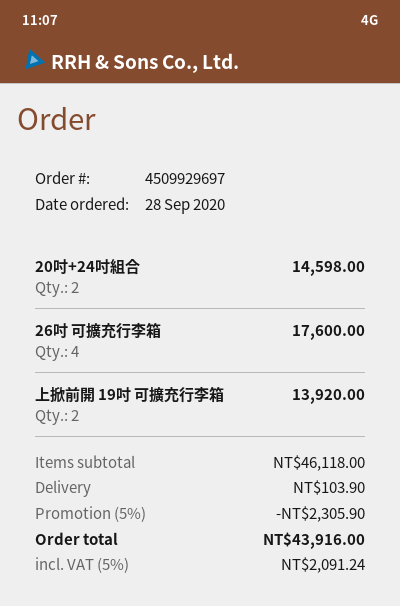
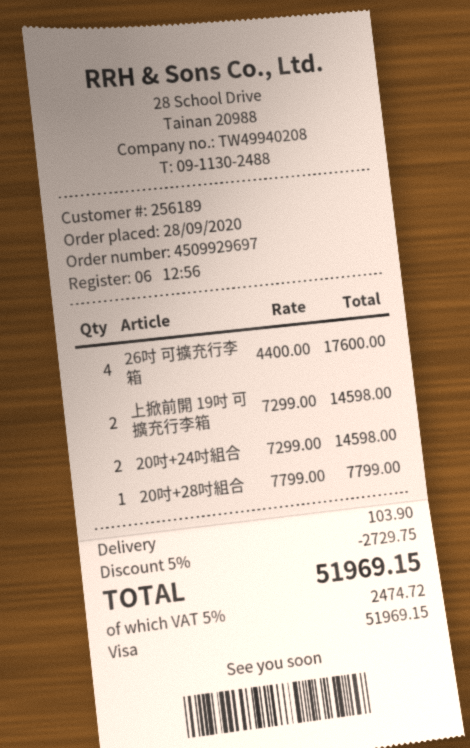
上掀前開 19吋 可擴充行李箱: 2 for 13920.00 -> 2 for 14598.00
20吋+28吋組合: none -> 1 for 7799.00
discount: 5% = 2305.90 -> 5% = 2729.75
tax: 5% = 2091.24 -> 5% = 2474.72
total: 43916.00 -> 51969.15

